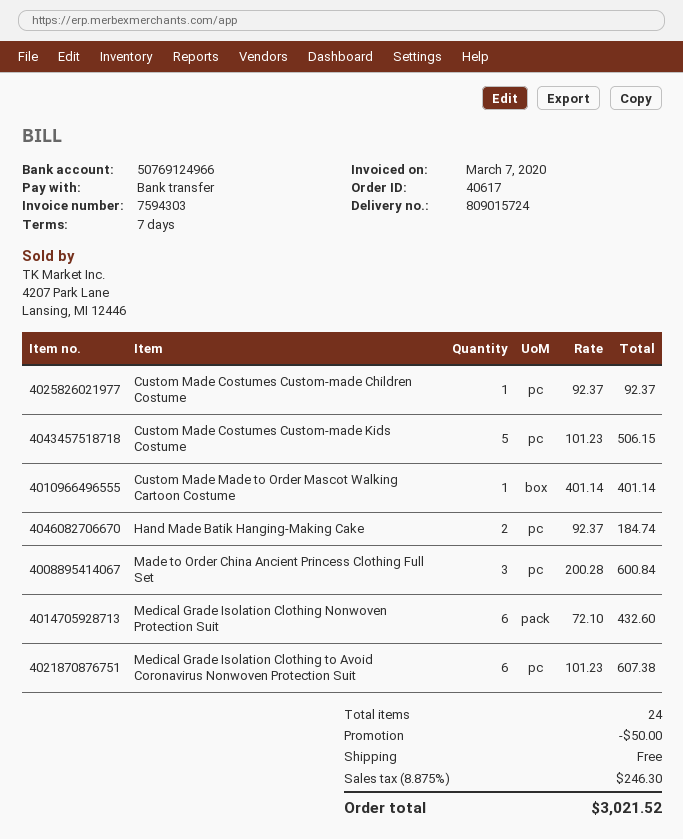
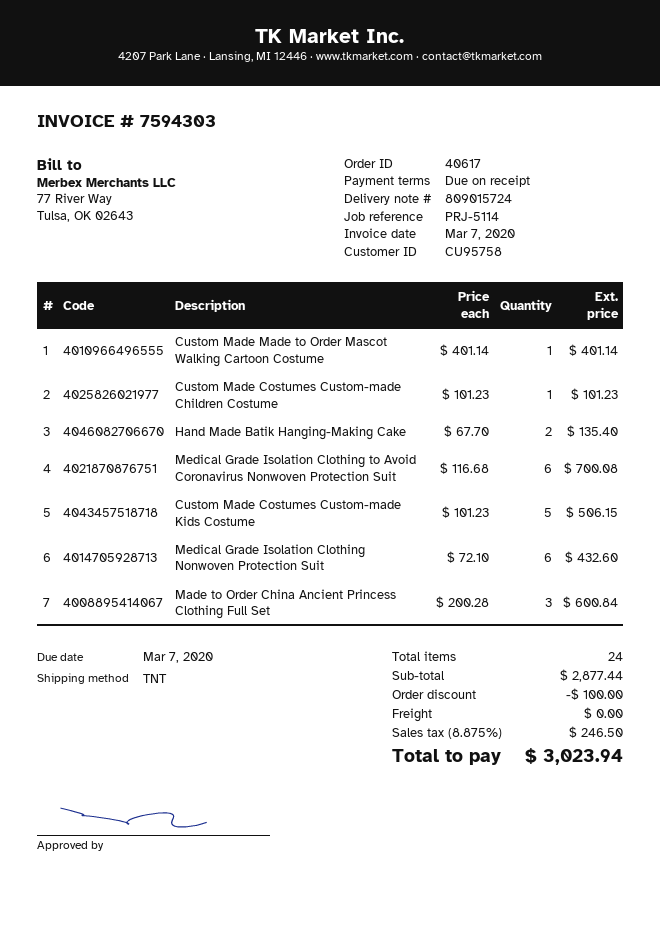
payment terms: 7 days -> on receipt
Custom Made Costumes Custom-made Children Costume: 1 x 92.37 = 92.37 -> 1 x 101.23 = 101.23
Hand Made Batik Hanging-Making Cake: 2 x 92.37 = 184.74 -> 2 x 67.70 = 135.40
Medical Grade Isolation Clothing to Avoid Coronavirus Nonwoven Protection Suit: 6 x 101.23 = 607.38 -> 6 x 116.68 = 700.08
discount: 50.00 -> 100.00
tax: 8.875% = 246.30 -> 8.875% = 246.50
total: 3021.52 -> 3023.94

